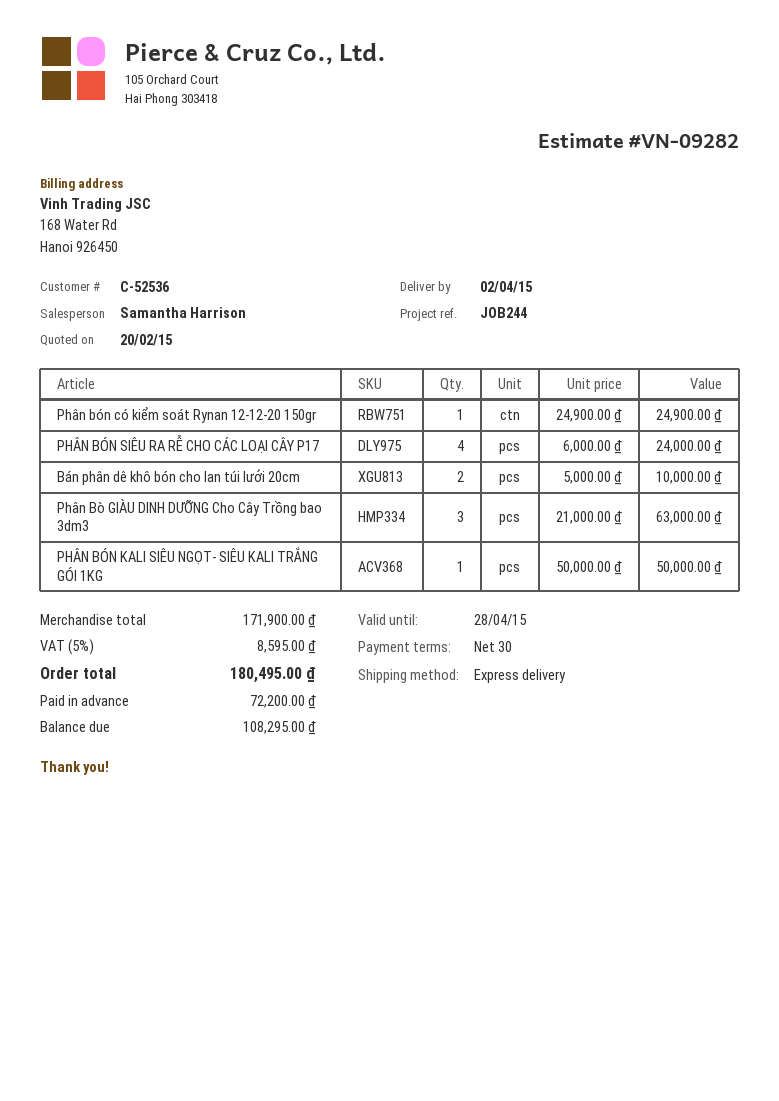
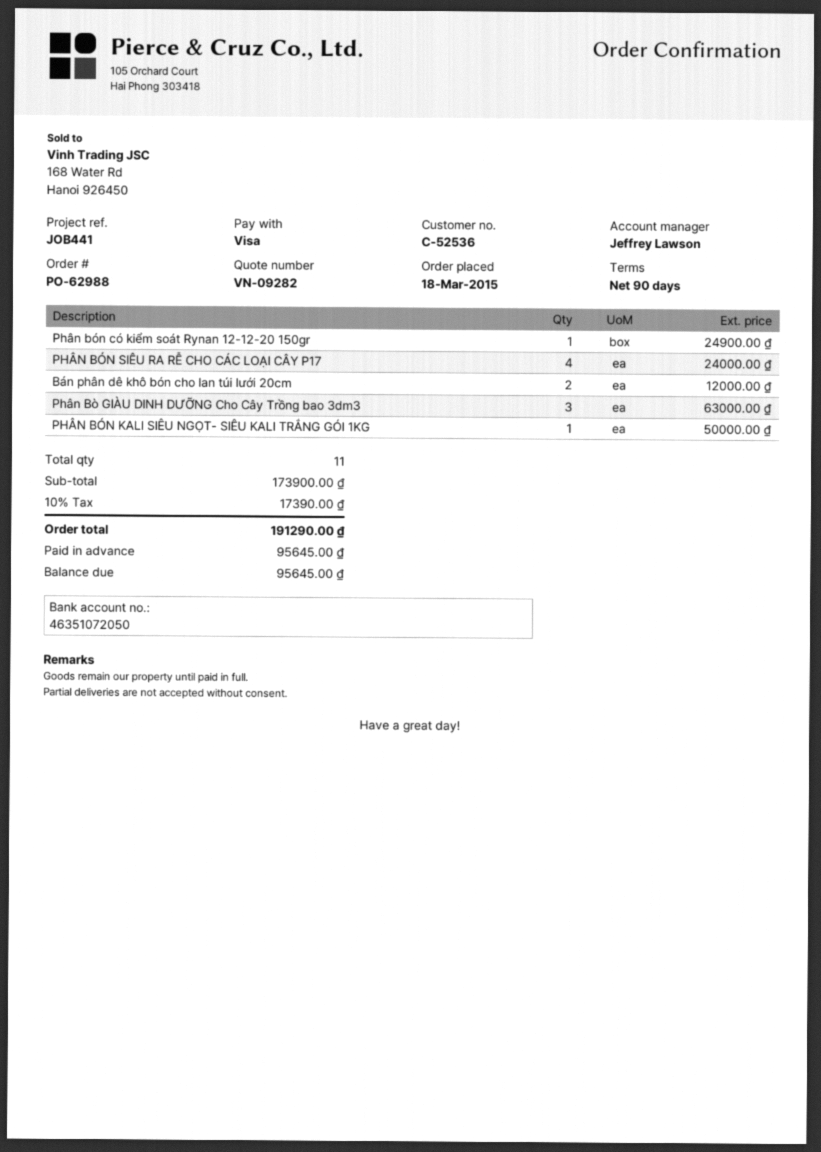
payment terms: 30 days -> 90 days
reference: JOB244 -> JOB441
sales rep: Samantha Harrison -> Jeffrey Lawson
Bán phân dê khô bón cho lan túi lưới 20cm: 2 for 10000.00 -> 2 for 12000.00
subtotal: 171900.00 -> 173900.00
tax: 5% = 8595.00 -> 10% = 17390.00
total: 180495.00 -> 191290.00
deposit: 72200.00 -> 95645.00
balance: 108295.00 -> 95645.00

